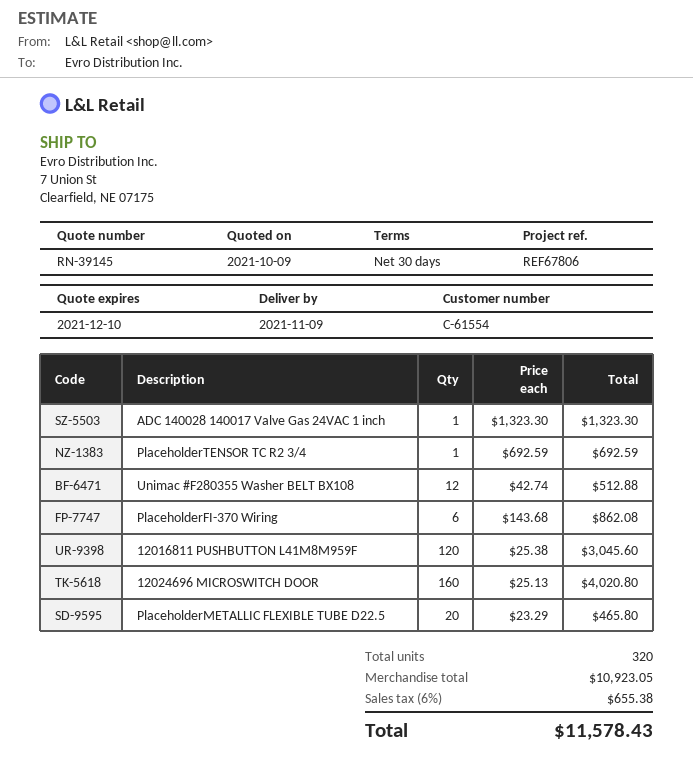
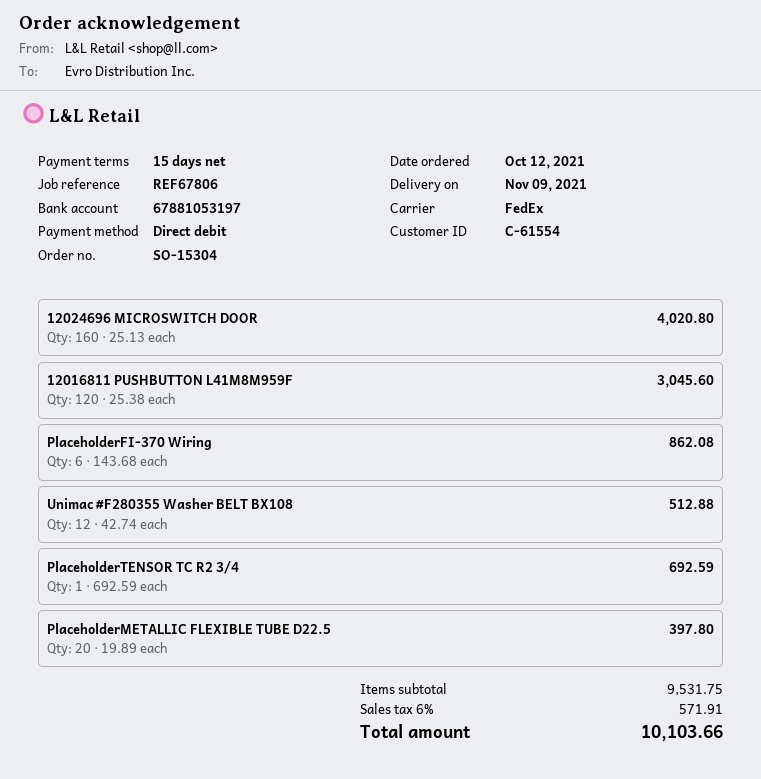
payment terms: 30 days -> 15 days
ADC 140028 140017 Valve Gas 24VAC 1 inch: 1 x 1323.30 = 1323.30 -> none
PlaceholderMETALLIC FLEXIBLE TUBE D22.5: 20 x 23.29 = 465.80 -> 20 x 19.89 = 397.80
subtotal: 10923.05 -> 9531.75
tax: 6% = 655.38 -> 6% = 571.91
total: 11578.43 -> 10103.66

